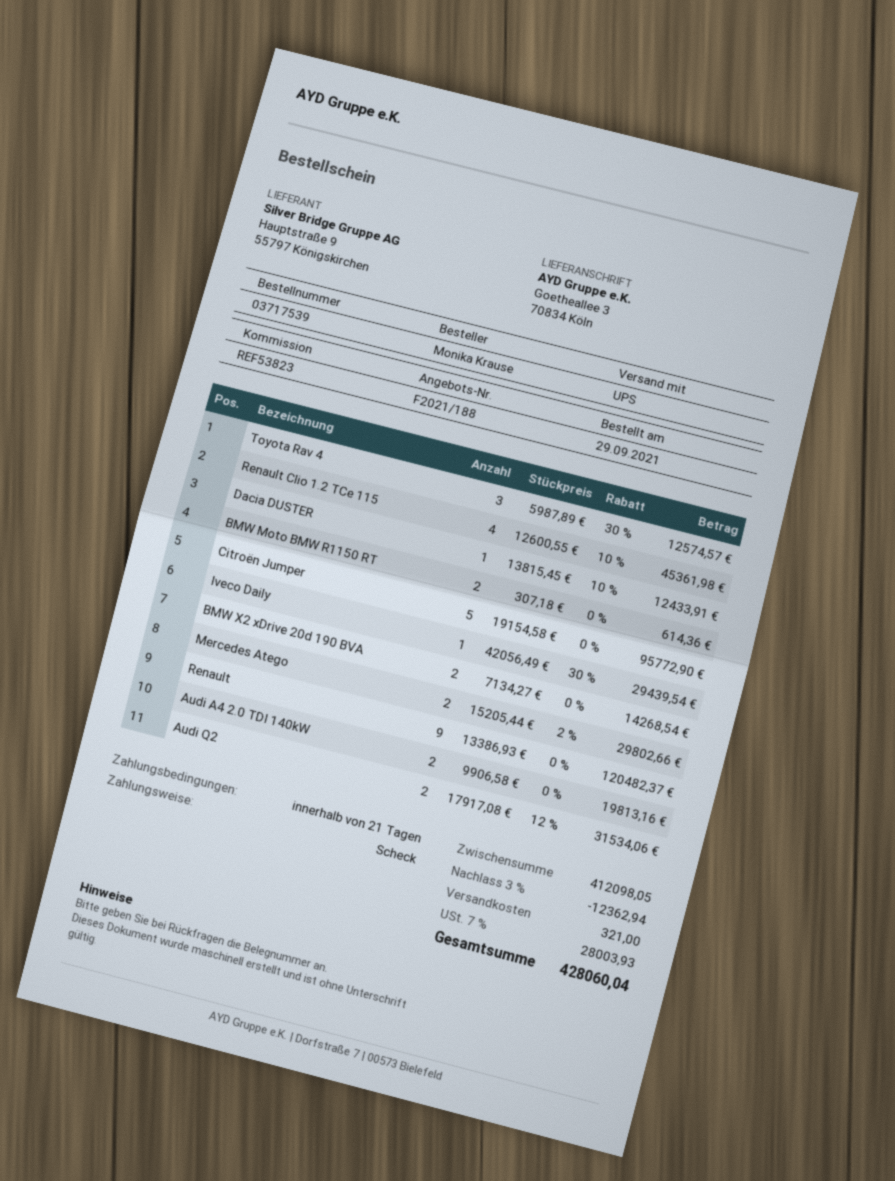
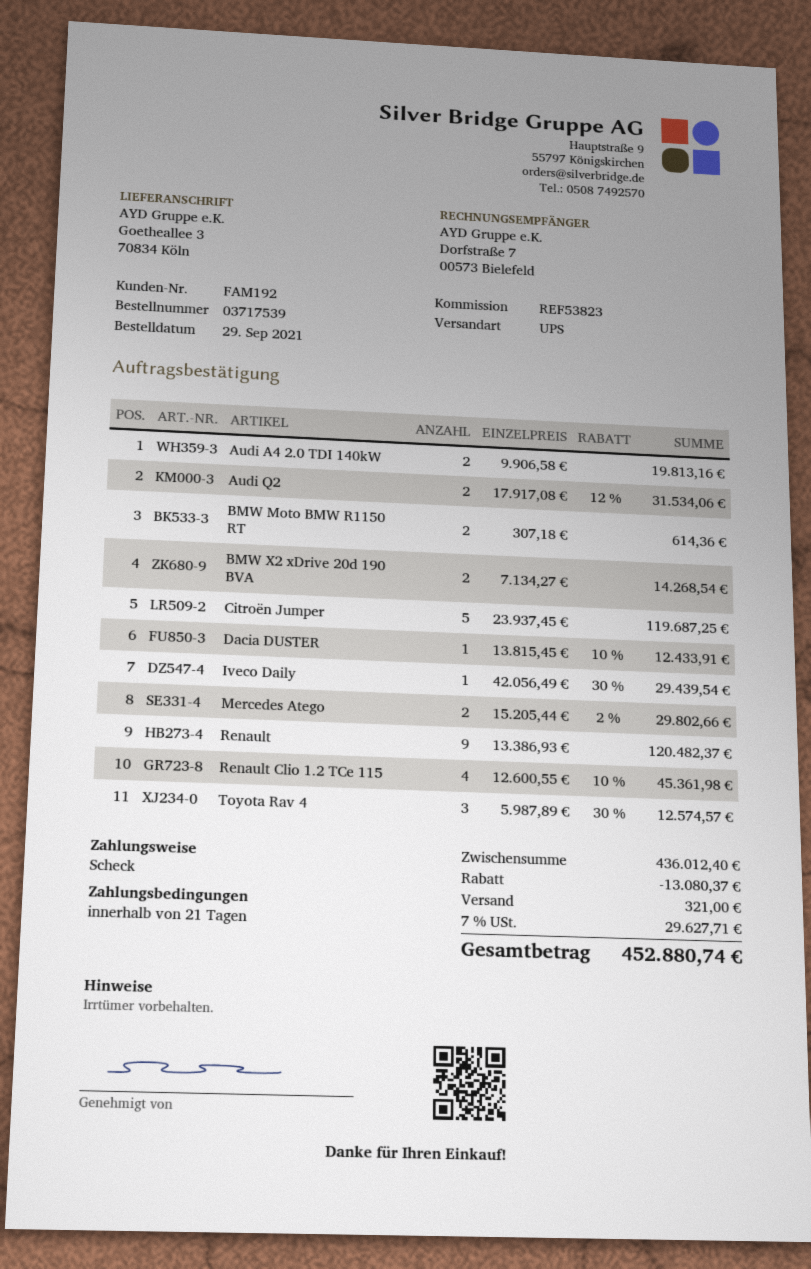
Citroën Jumper: 5 x 19154.58 = 95772.90 -> 5 x 23937.45 = 119687.25
subtotal: 412098.05 -> 436012.40
discount: 12362.94 -> 13080.37
tax: 7% = 28003.93 -> 7% = 29627.71
total: 428060.04 -> 452880.74

